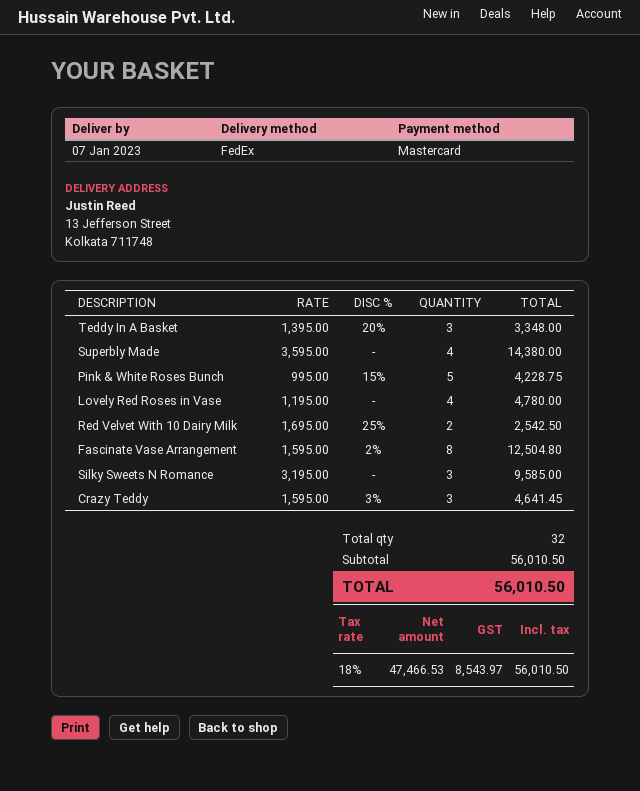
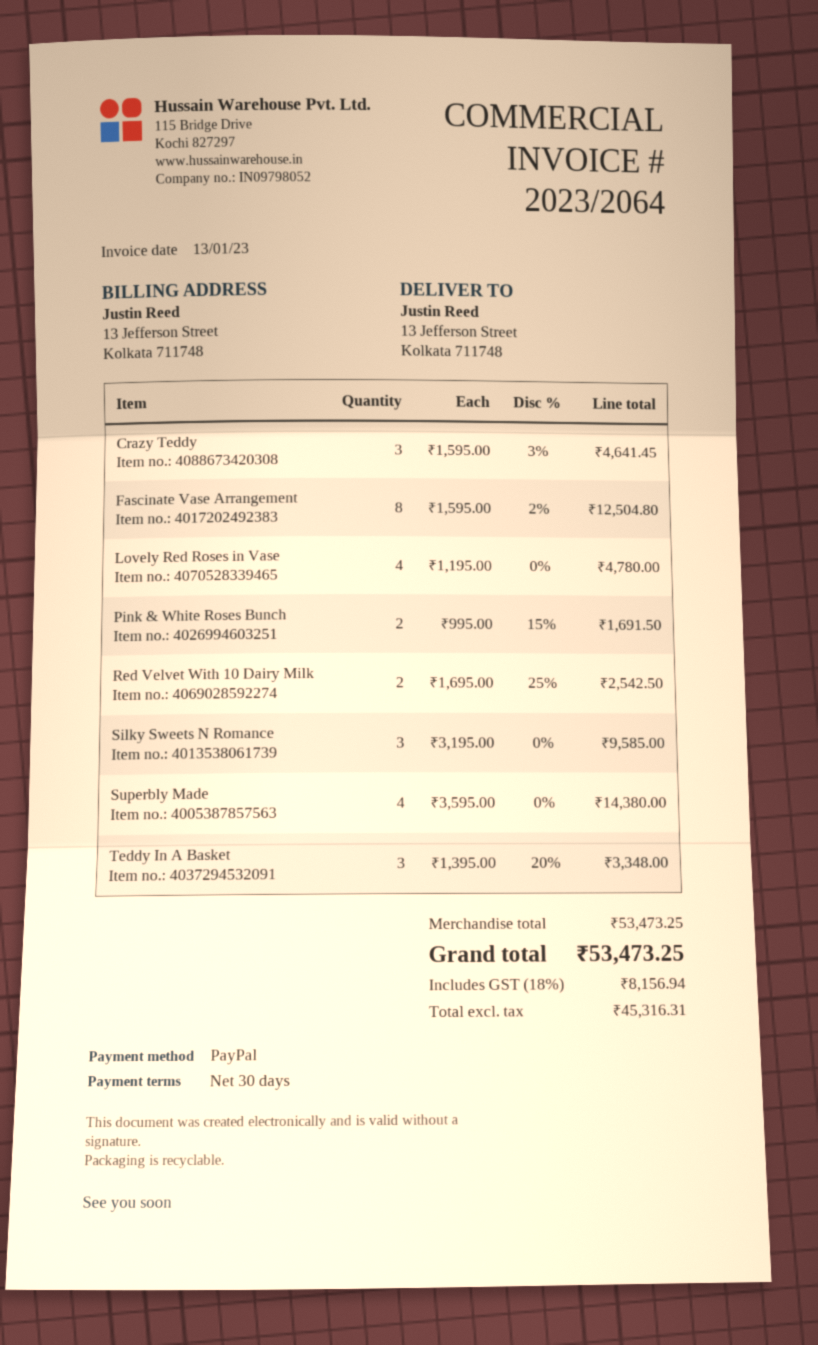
payment method: Mastercard -> PayPal
Pink & White Roses Bunch: 5 x 995.00 - 15% = 4228.75 -> 2 x 995.00 - 15% = 1691.50
subtotal: 56010.50 -> 53473.25
net: 47466.53 -> 45316.31
tax: 18% = 8543.97 -> 18% = 8156.94
total: 56010.50 -> 53473.25

